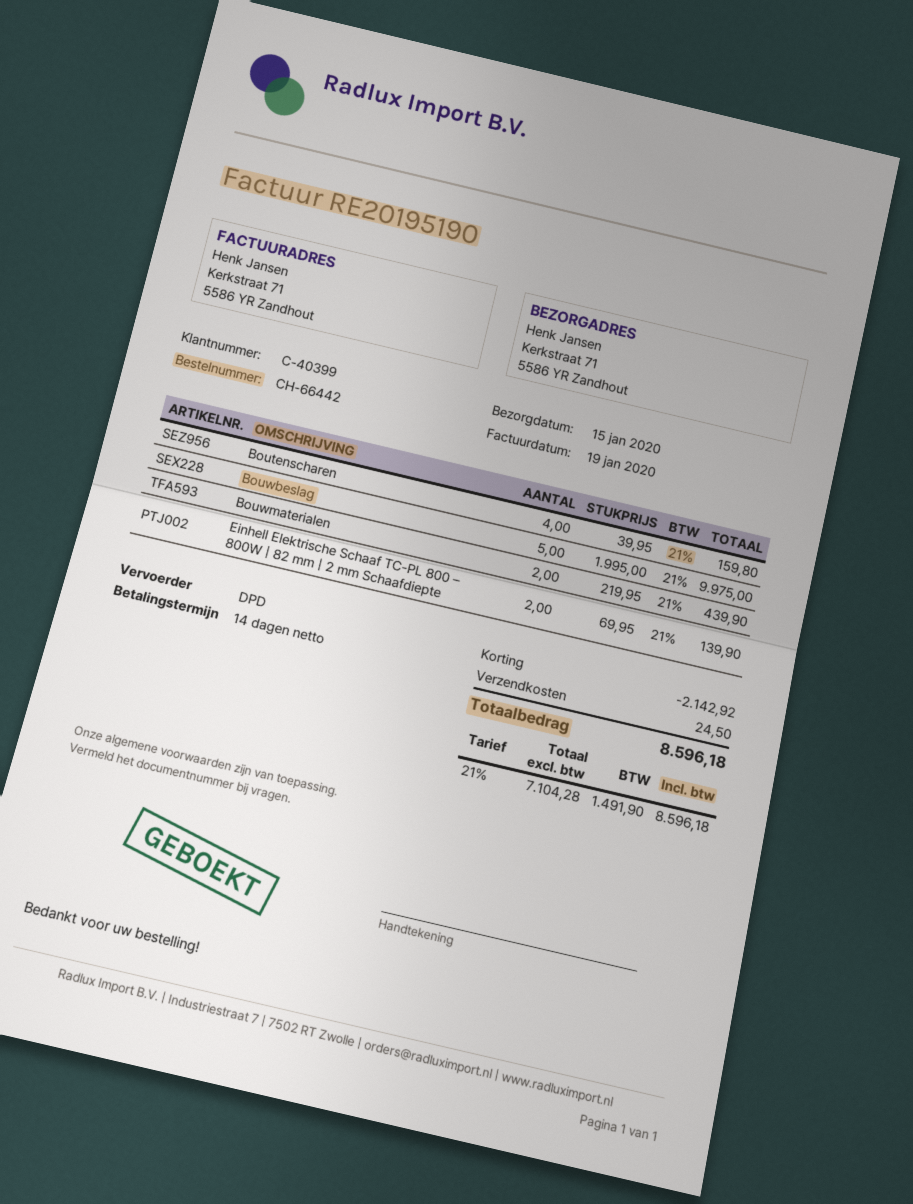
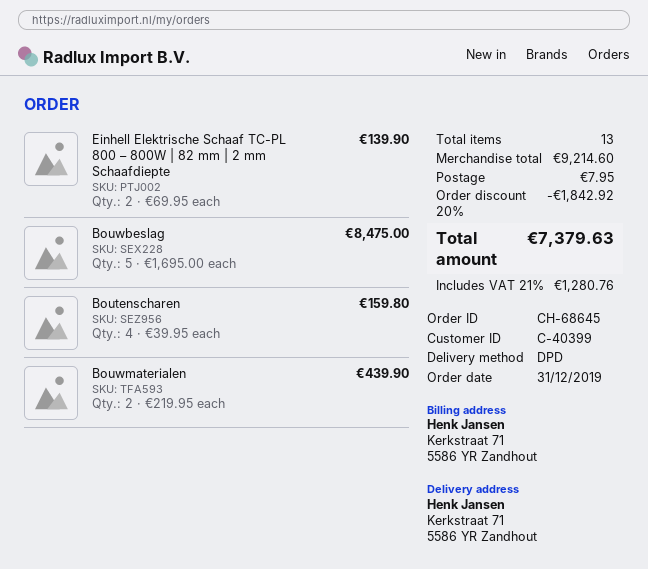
order number: CH-66442 -> CH-68645
Bouwbeslag: 5 x 1995.00 = 9975.00 -> 5 x 1695.00 = 8475.00
discount: 2142.92 -> 1842.92
shipping: 24.50 -> 7.95
tax: 21% = 1491.90 -> 21% = 1280.76
total: 8596.18 -> 7379.63

